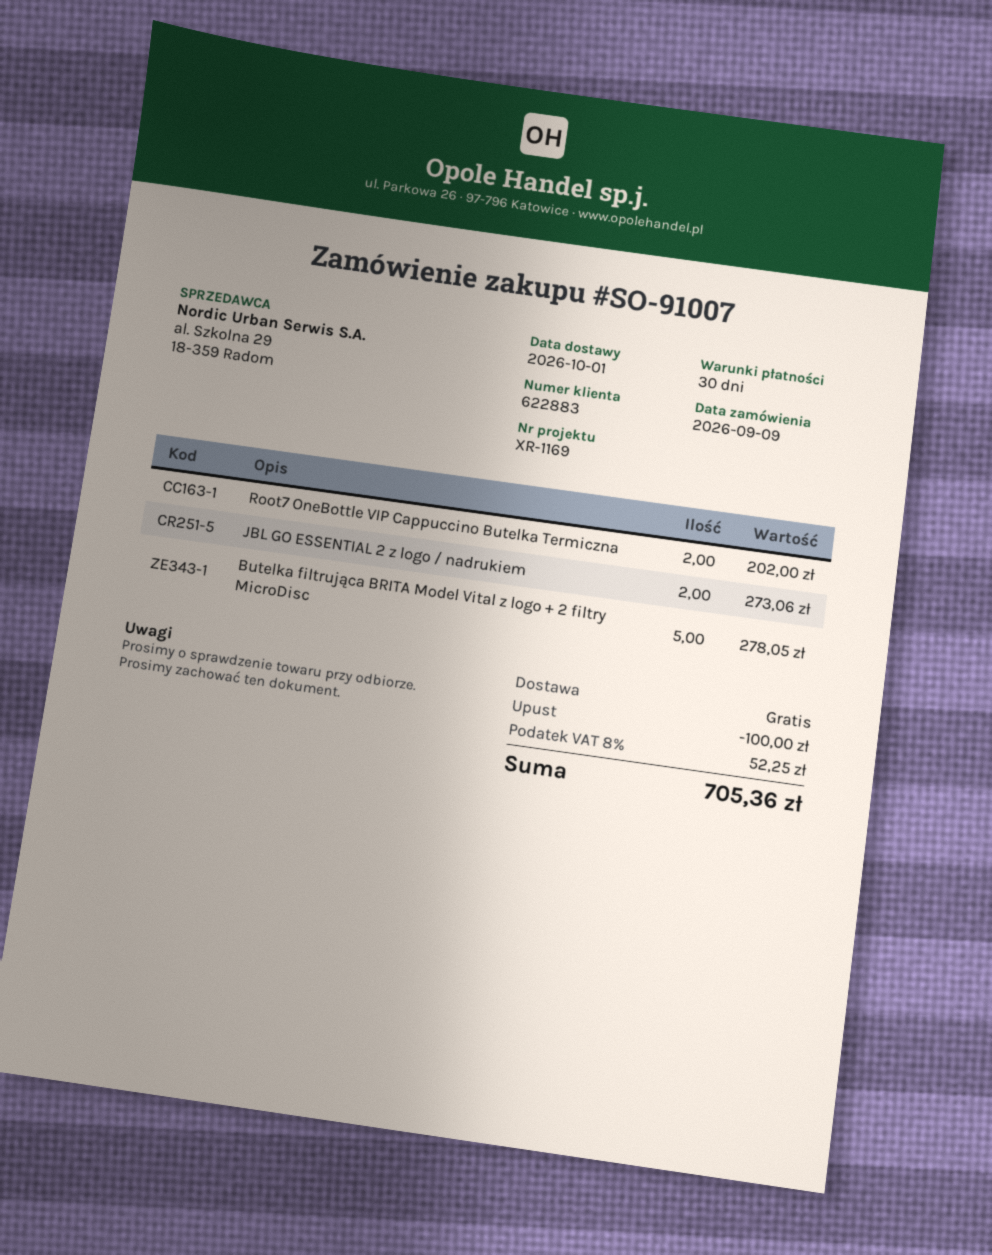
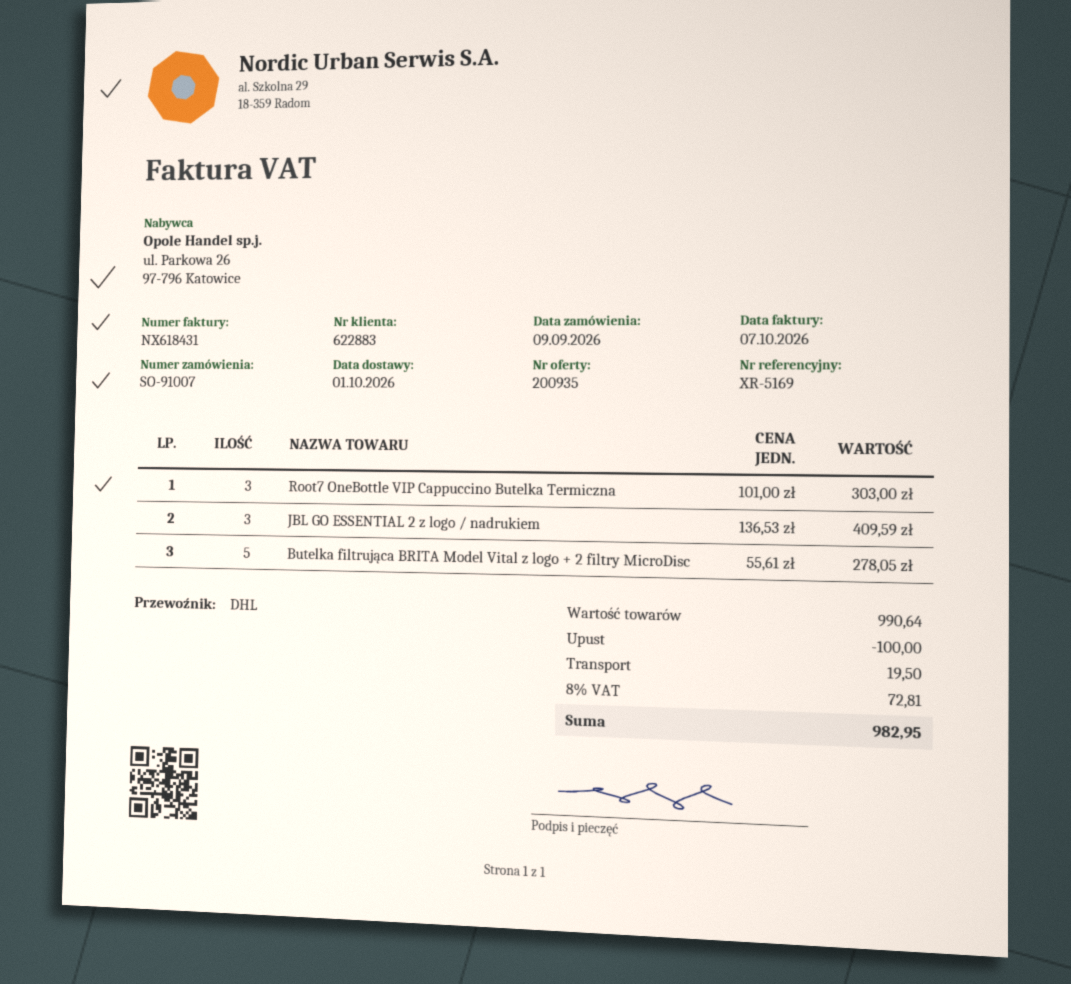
reference: XR-1169 -> XR-5169
Root7 OneBottle VIP Cappuccino Butelka Termiczna: 2 for 202.00 -> 3 for 303.00
JBL GO ESSENTIAL 2 z logo / nadrukiem: 2 for 273.06 -> 3 for 409.59
shipping: 0.00 -> 19.50
tax: 8% = 52.25 -> 8% = 72.81
total: 705.36 -> 982.95

